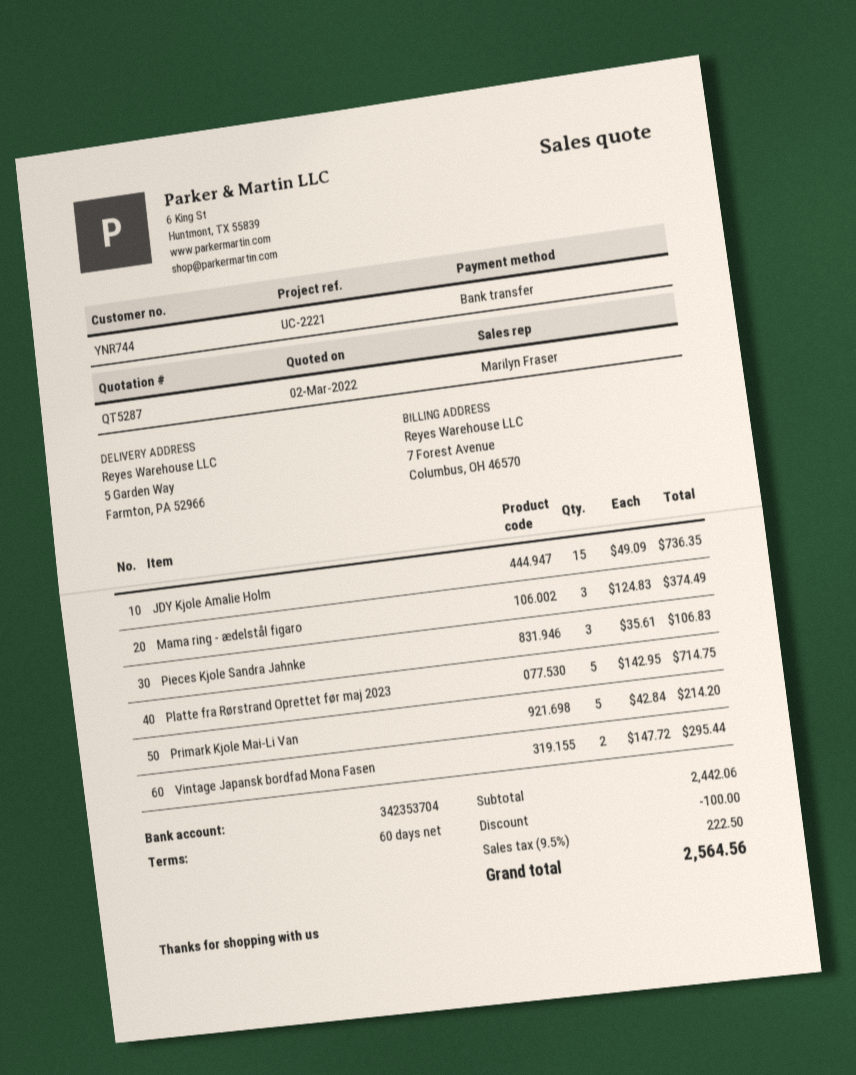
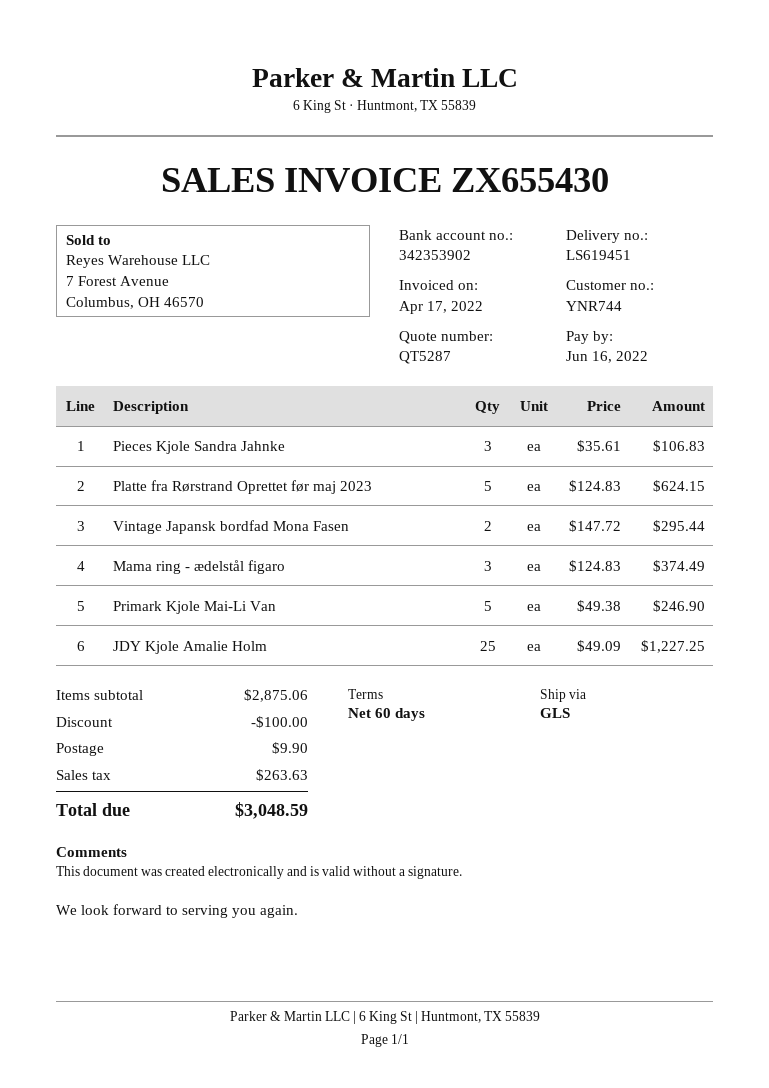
bank account: 342353704 -> 342353902
JDY Kjole Amalie Holm: 15 x 49.09 = 736.35 -> 25 x 49.09 = 1227.25
Platte fra Rørstrand Oprettet før maj 2023: 5 x 142.95 = 714.75 -> 5 x 124.83 = 624.15
Primark Kjole Mai-Li Van: 5 x 42.84 = 214.20 -> 5 x 49.38 = 246.90
subtotal: 2442.06 -> 2875.06
shipping: none -> 9.90
tax: 222.50 -> 263.63
total: 2564.56 -> 3048.59

